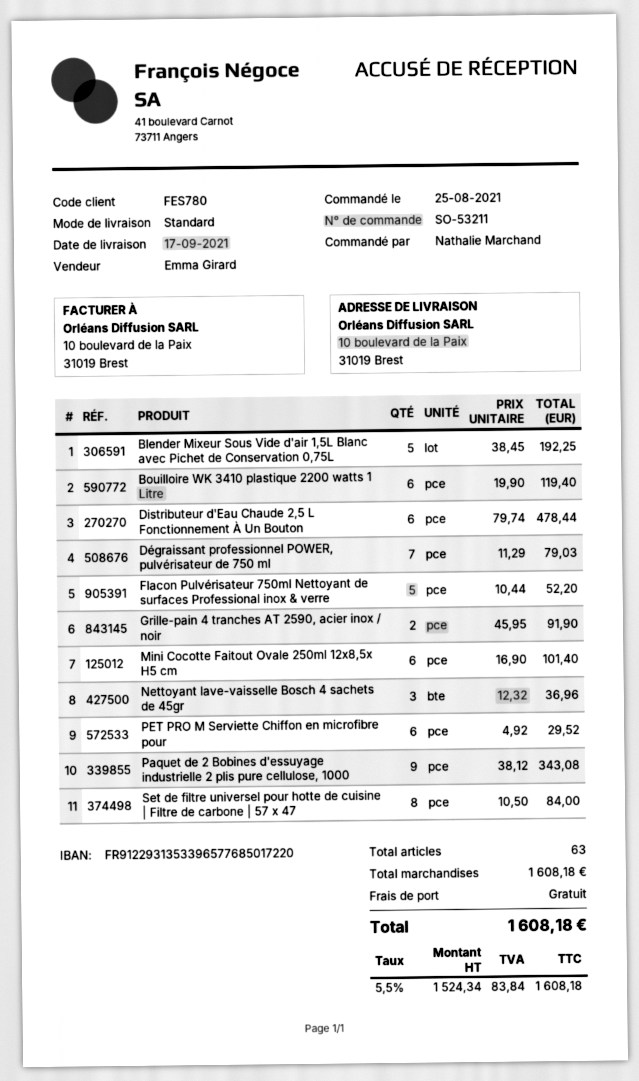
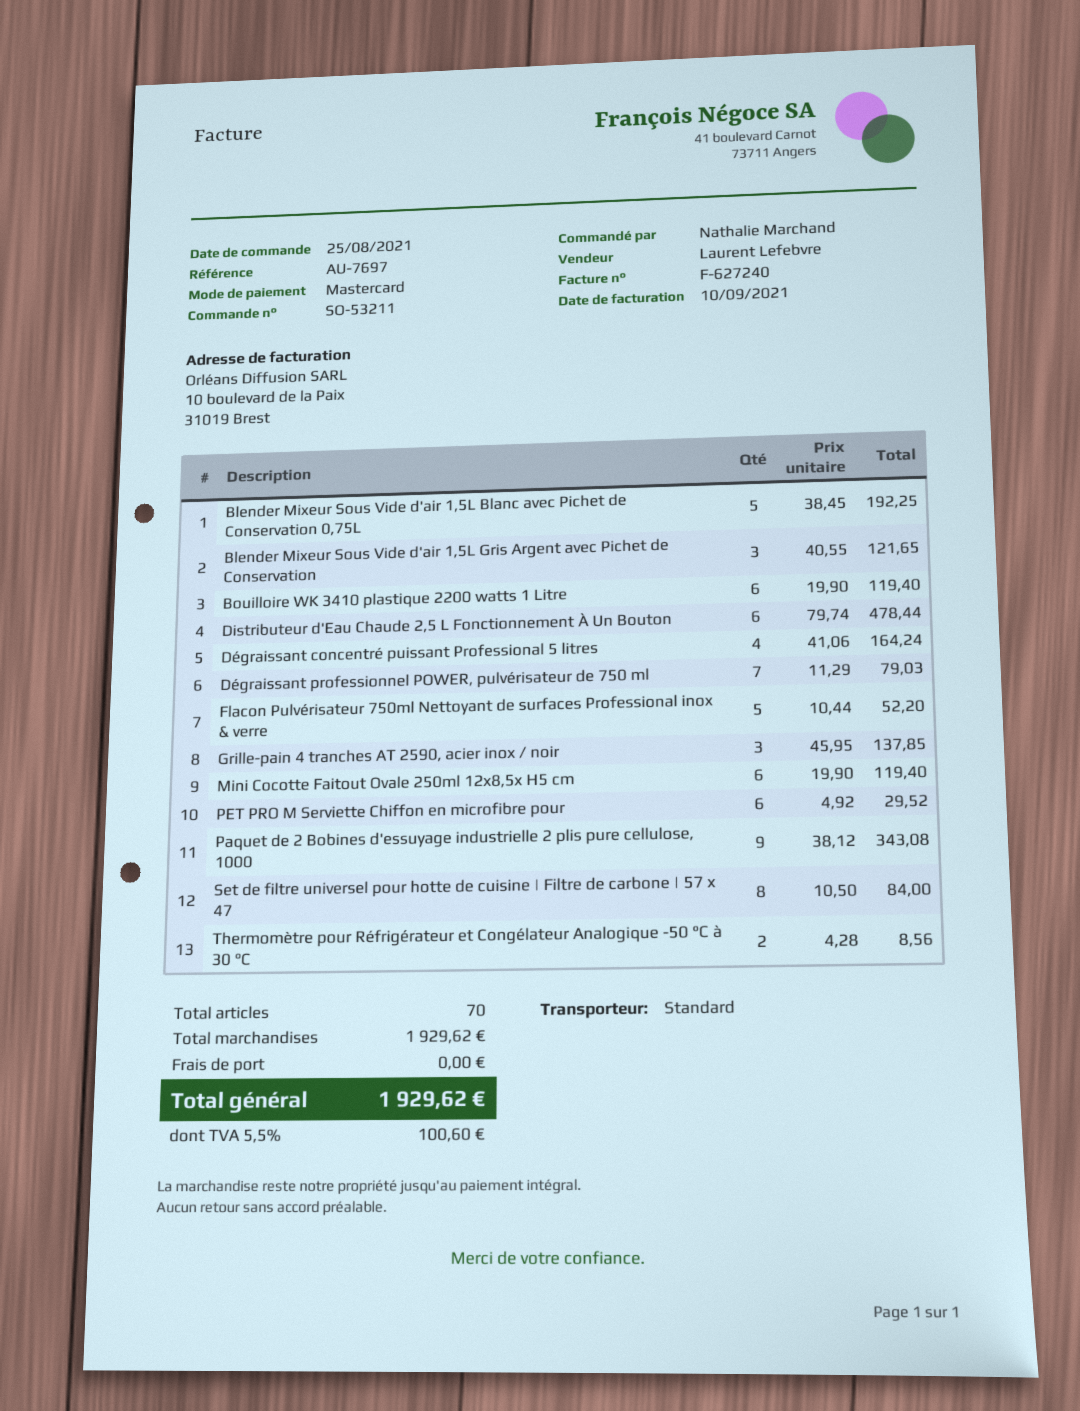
sales rep: Emma Girard -> Laurent Lefebvre
Grille-pain 4 tranches AT 2590, acier inox / noir: 2 x 45.95 = 91.90 -> 3 x 45.95 = 137.85
Mini Cocotte Faitout Ovale 250ml 12x8,5x H5 cm: 6 x 16.90 = 101.40 -> 6 x 19.90 = 119.40
Nettoyant lave-vaisselle Bosch 4 sachets de 45gr: 3 x 12.32 = 36.96 -> none
Blender Mixeur Sous Vide d'air 1,5L Gris Argent avec Pichet de Conservation: none -> 3 x 40.55 = 121.65
Dégraissant concentré puissant Professional 5 litres: none -> 4 x 41.06 = 164.24
Thermomètre pour Réfrigérateur et Congélateur Analogique -50 °C à 30 °C: none -> 2 x 4.28 = 8.56
total quantity: 63 -> 70
subtotal: 1608.18 -> 1929.62
tax: 5.5% = 83.84 -> 5.5% = 100.60
total: 1608.18 -> 1929.62

